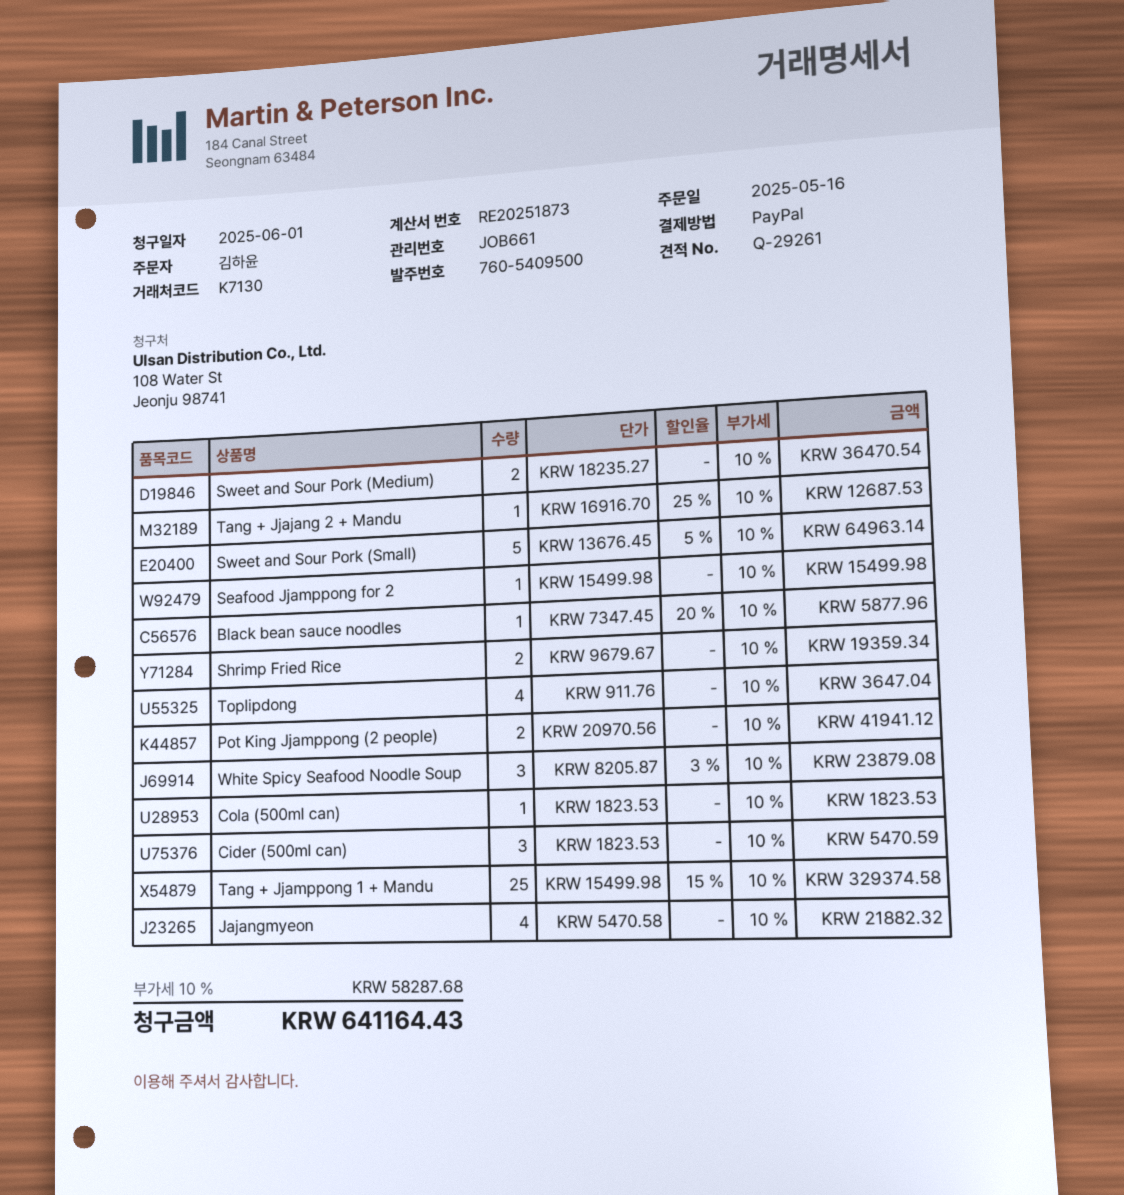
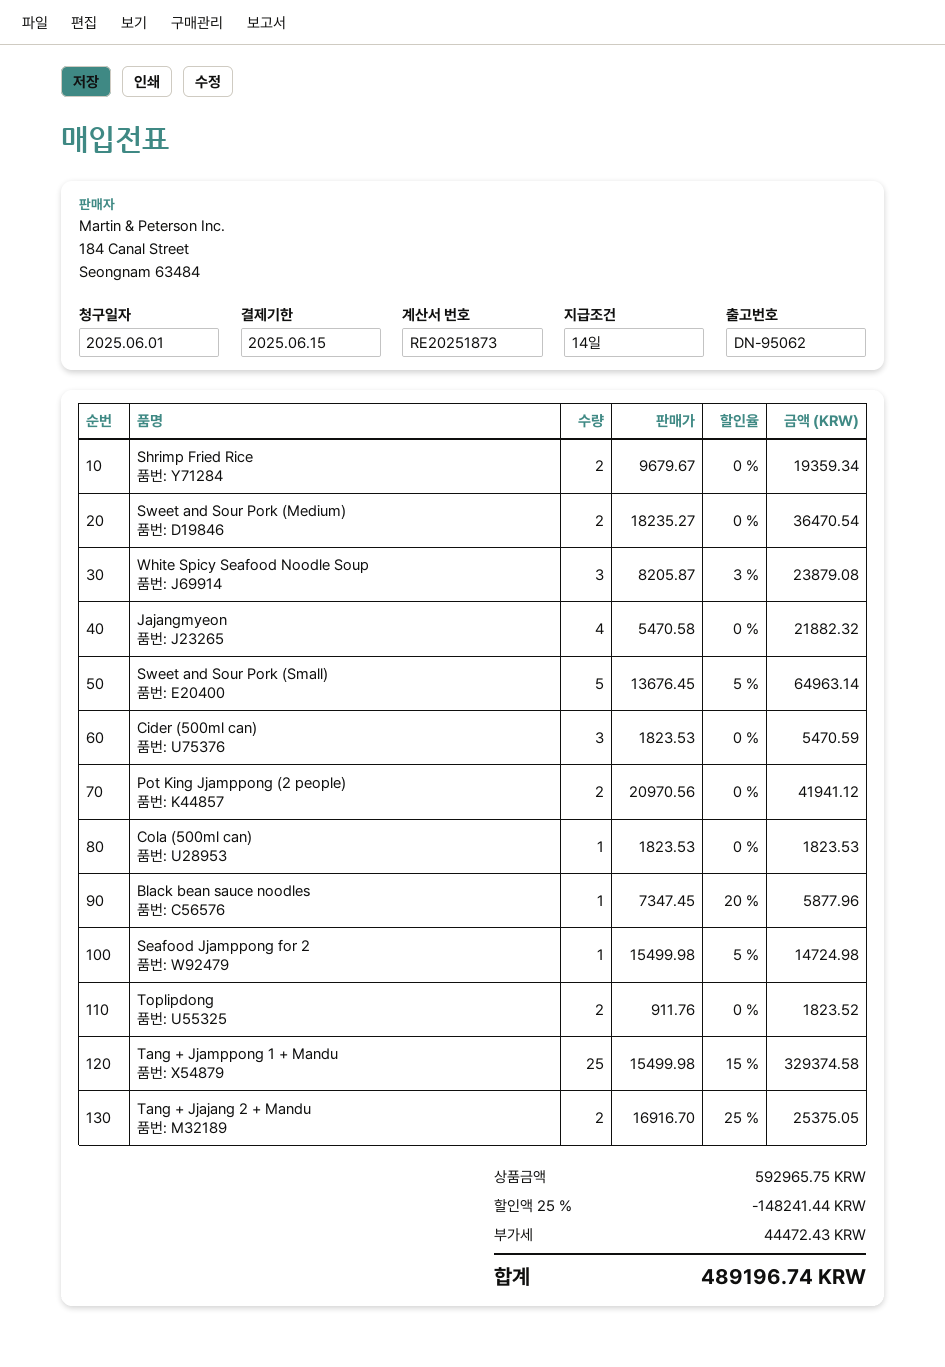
Tang + Jjajang 2 + Mandu: 1 x 16916.70 - 25% = 12687.53 -> 2 x 16916.70 - 25% = 25375.05
Seafood Jjamppong for 2: 1 x 15499.98 = 15499.98 -> 1 x 15499.98 - 5% = 14724.98
Toplipdong: 4 x 911.76 = 3647.04 -> 2 x 911.76 = 1823.52
discount: none -> 25% = 148241.44
tax: 58287.68 -> 44472.43
total: 641164.43 -> 489196.74

